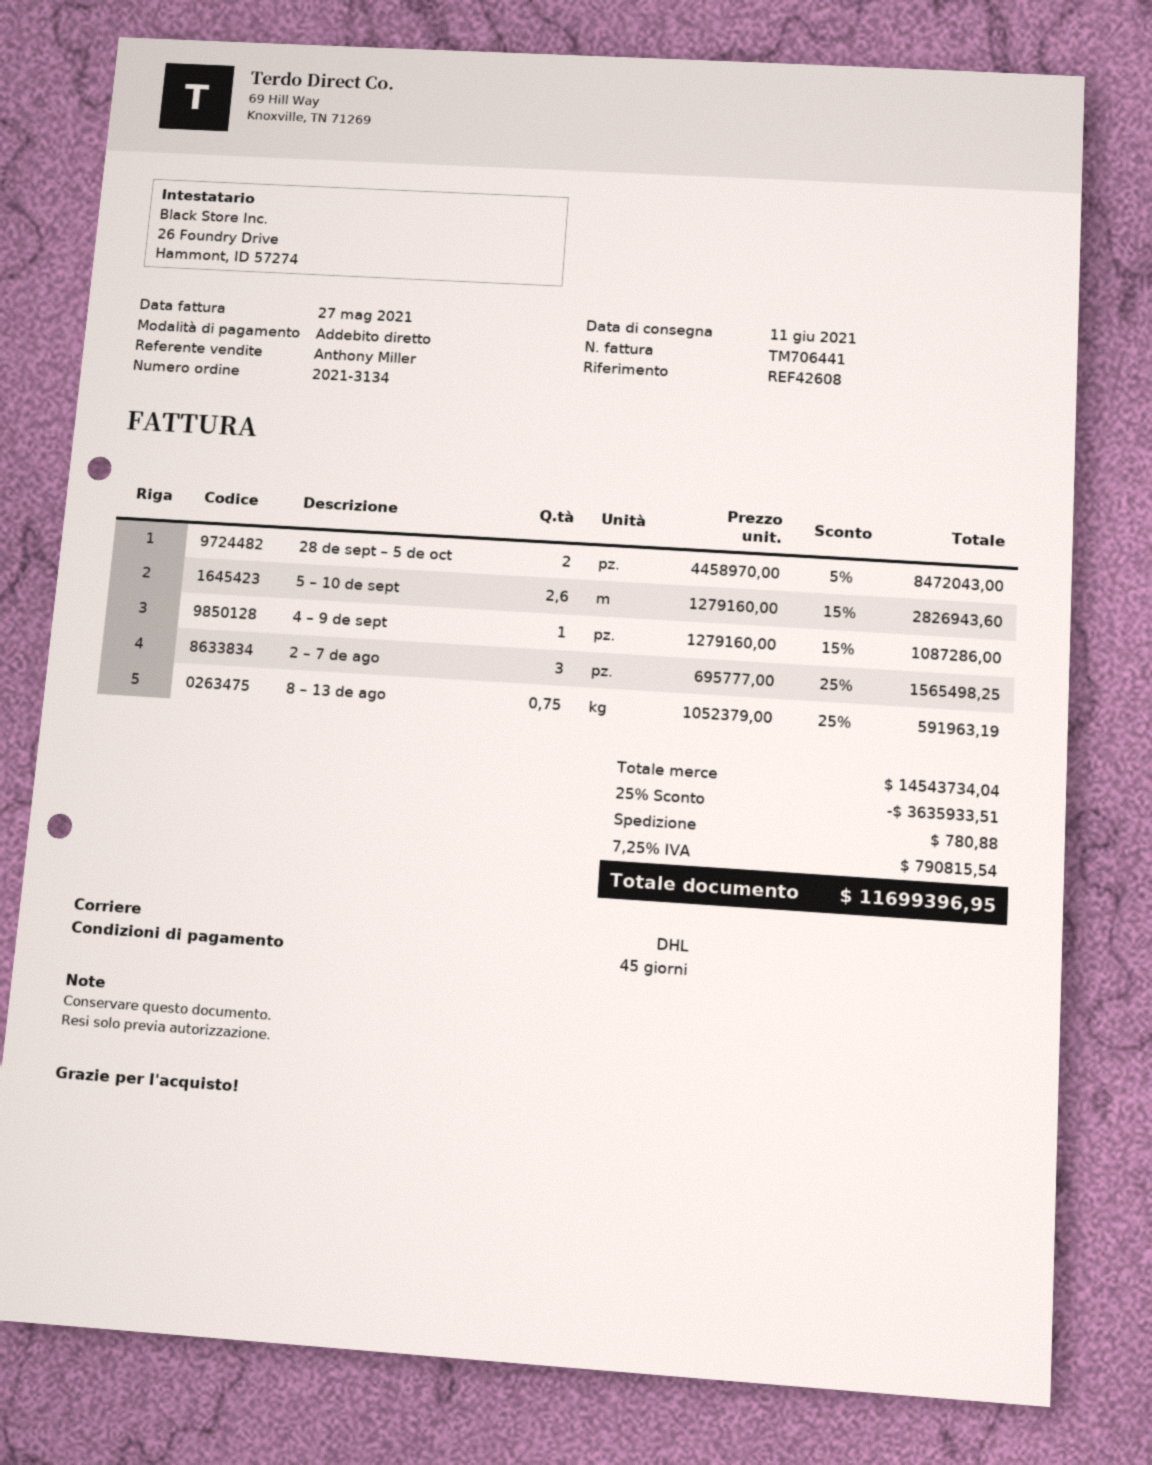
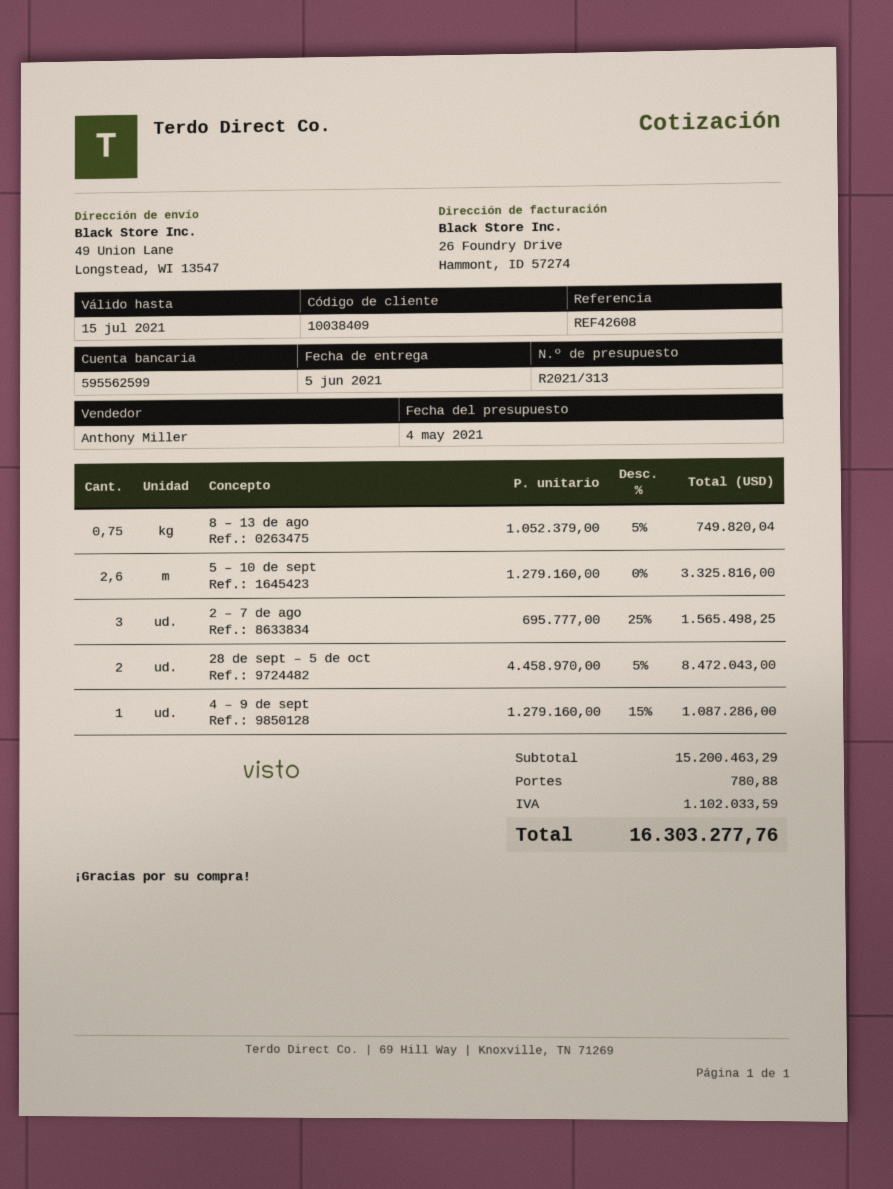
delivery date: 2021-06-11 -> 2021-06-05
5 – 10 de sept: 2.6 x 1279160.00 - 15% = 2826943.60 -> 2.6 x 1279160.00 = 3325816.00
8 – 13 de ago: 0.75 x 1052379.00 - 25% = 591963.19 -> 0.75 x 1052379.00 - 5% = 749820.04
subtotal: 14543734.04 -> 15200463.29
discount: 25% = 3635933.51 -> none
tax: 790815.54 -> 1102033.59
total: 11699396.95 -> 16303277.76

